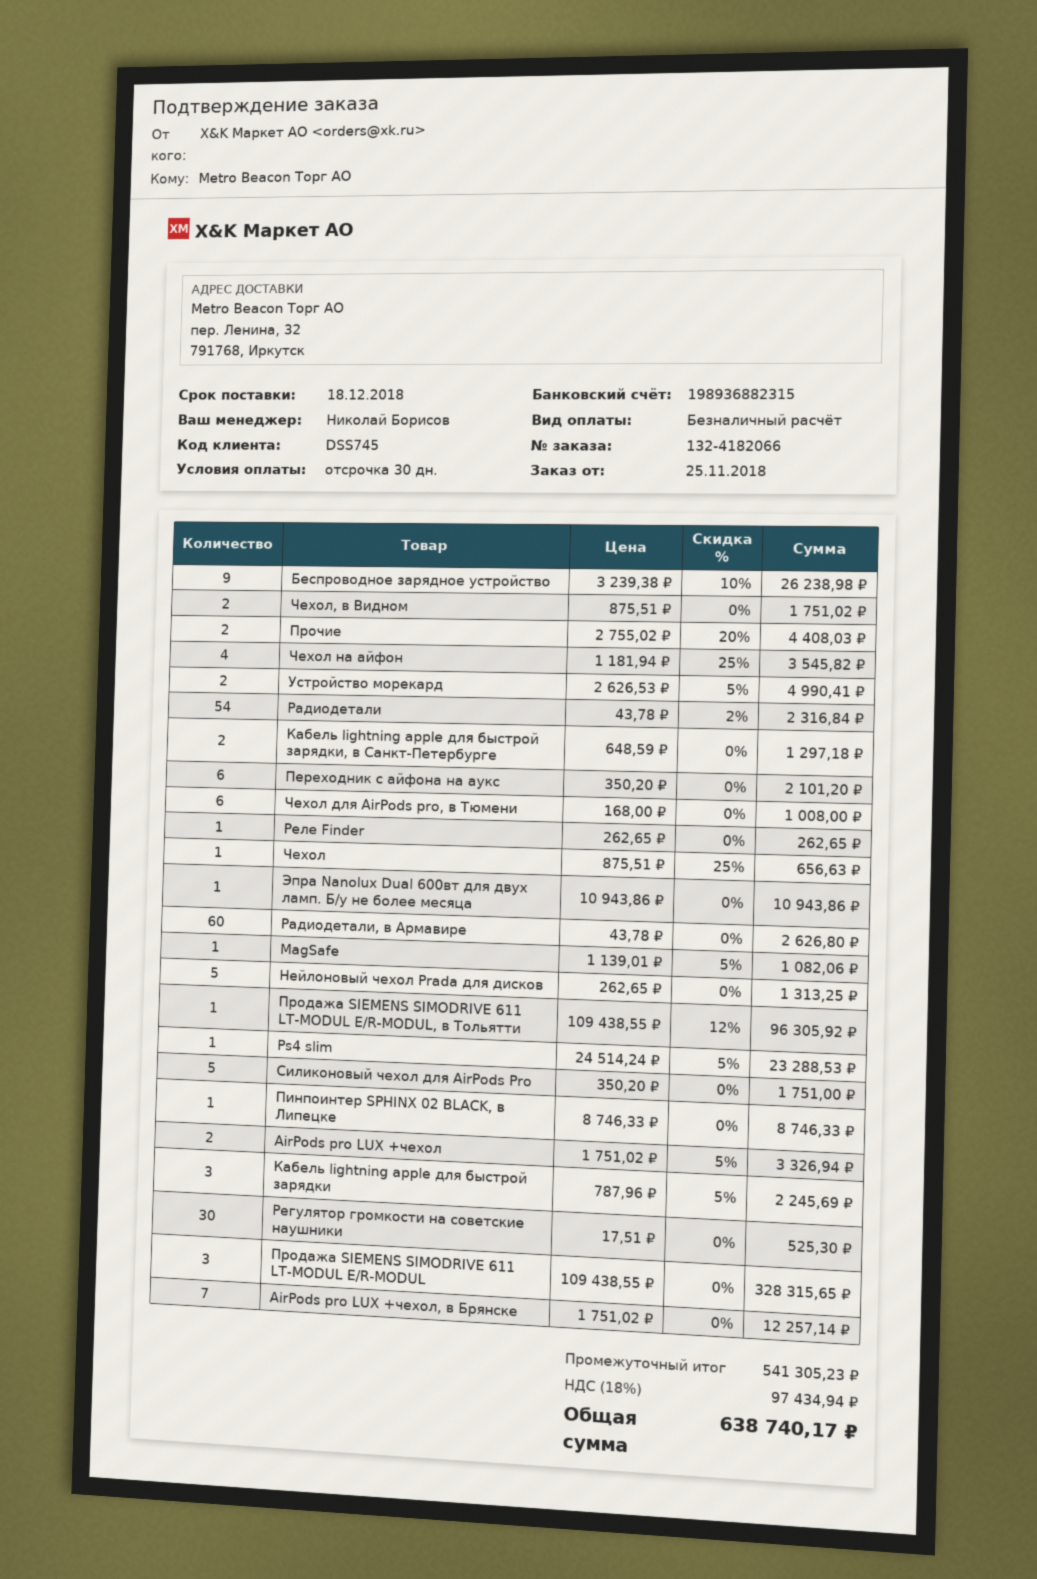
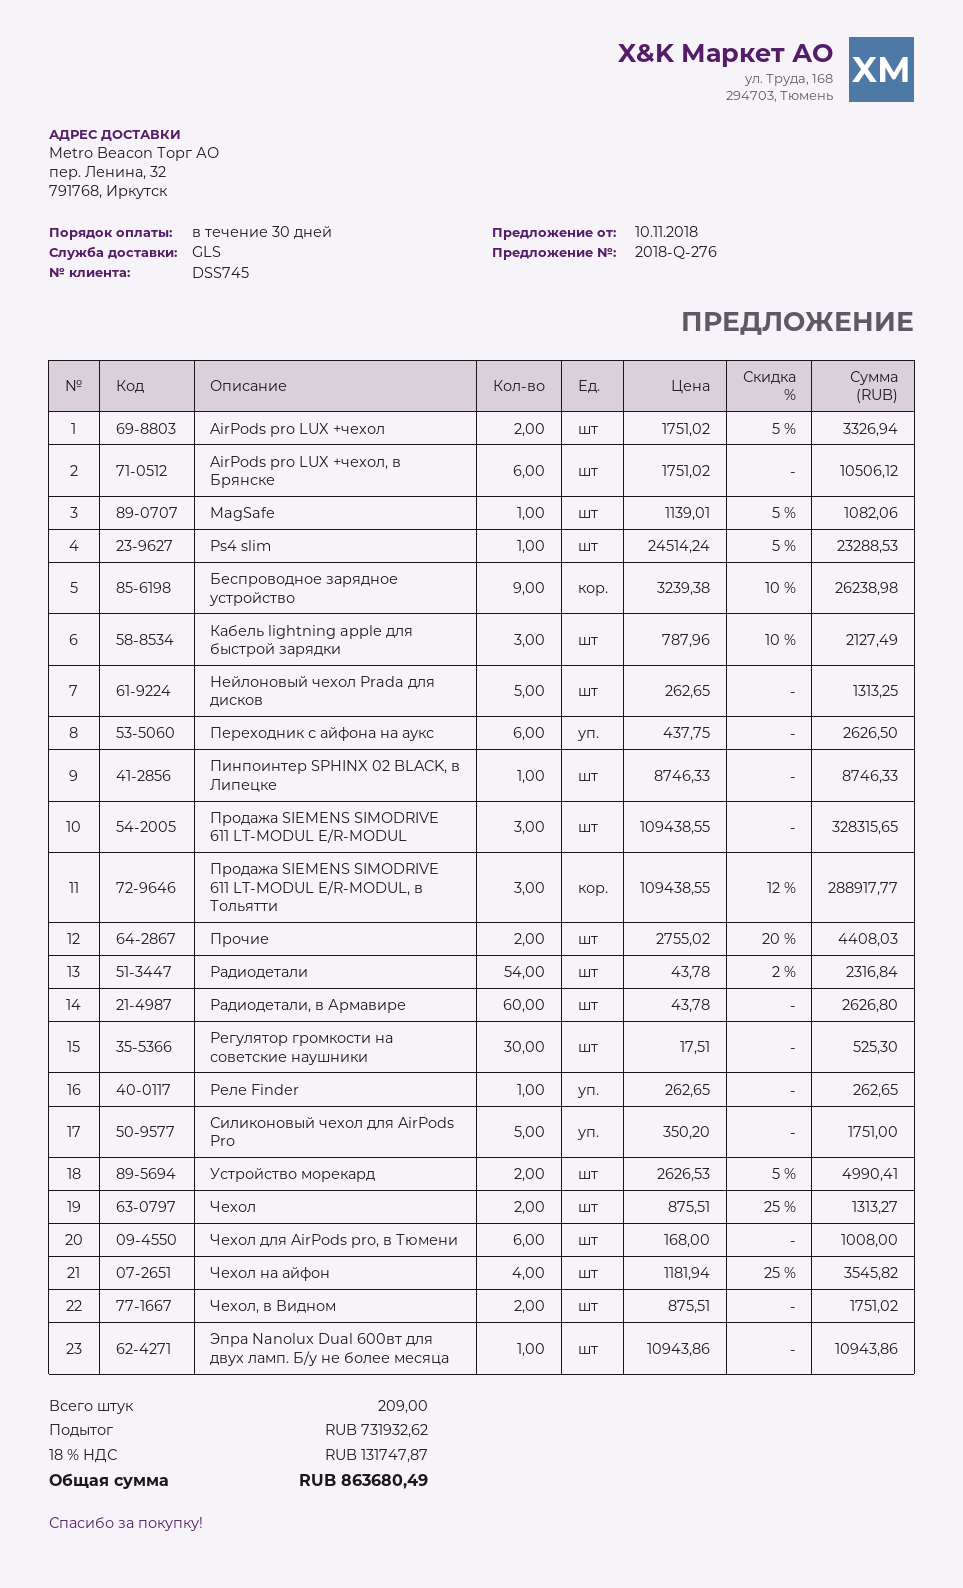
Кабель lightning apple для быстрой зарядки, в Санкт-Петербурге: 2 x 648.59 = 1297.18 -> none
Переходник с айфона на аукс: 6 x 350.20 = 2101.20 -> 6 x 437.75 = 2626.50
Чехол: 1 x 875.51 - 25% = 656.63 -> 2 x 875.51 - 25% = 1313.27
Продажа SIEMENS SIMODRIVE 611 LT-MODUL E/R-MODUL, в Тольятти: 1 x 109438.55 - 12% = 96305.92 -> 3 x 109438.55 - 12% = 288917.77
Кабель lightning apple для быстрой зарядки: 3 x 787.96 - 5% = 2245.69 -> 3 x 787.96 - 10% = 2127.49
AirPods pro LUX +чехол, в Брянске: 7 x 1751.02 = 12257.14 -> 6 x 1751.02 = 10506.12
subtotal: 541305.23 -> 731932.62
tax: 18% = 97434.94 -> 18% = 131747.87
total: 638740.17 -> 863680.49

